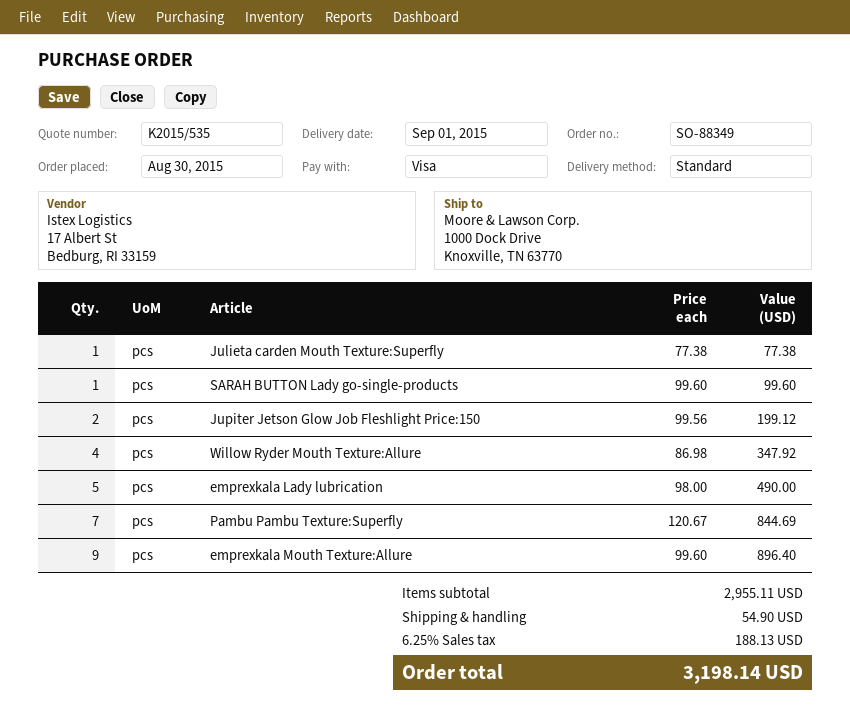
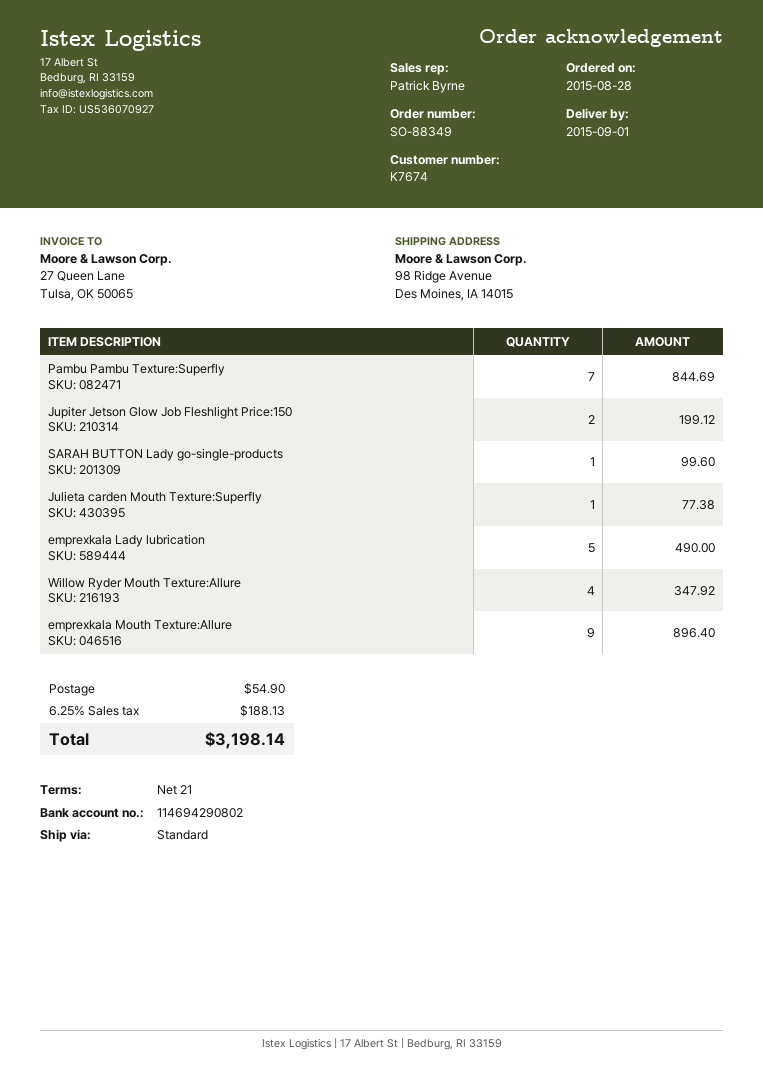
order date: 2015-08-30 -> 2015-08-28
ship to: 1000 Dock Drive, Knoxville, TN 63770 -> 98 Ridge Avenue, Des Moines, IA 14015

